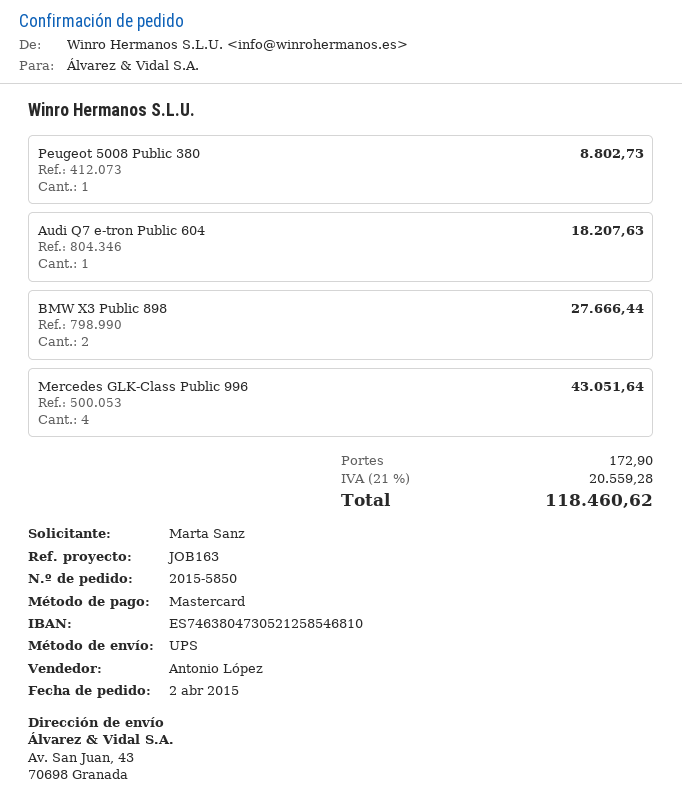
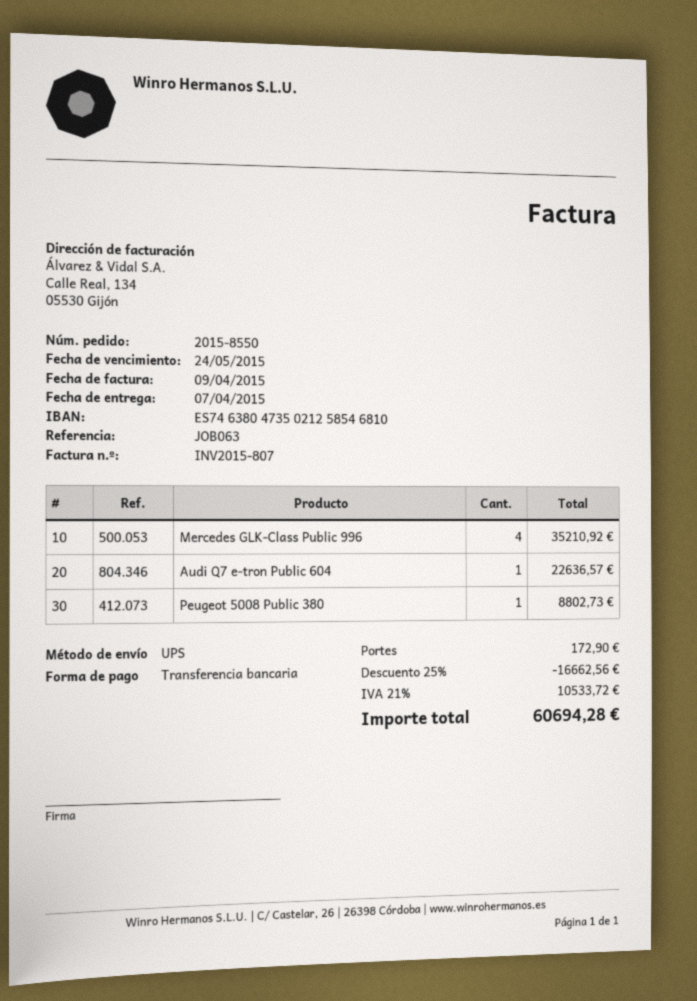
order number: 2015-5850 -> 2015-8550
reference: JOB163 -> JOB063
payment method: Mastercard -> bank transfer
bank account: ES7463804730521258546810 -> ES7463804735021258546810
Audi Q7 e-tron Public 604: 1 for 18207.63 -> 1 for 22636.57
BMW X3 Public 898: 2 for 27666.44 -> none
Mercedes GLK-Class Public 996: 4 for 43051.64 -> 4 for 35210.92
discount: none -> 25% = 16662.56
tax: 21% = 20559.28 -> 21% = 10533.72
total: 118460.62 -> 60694.28

